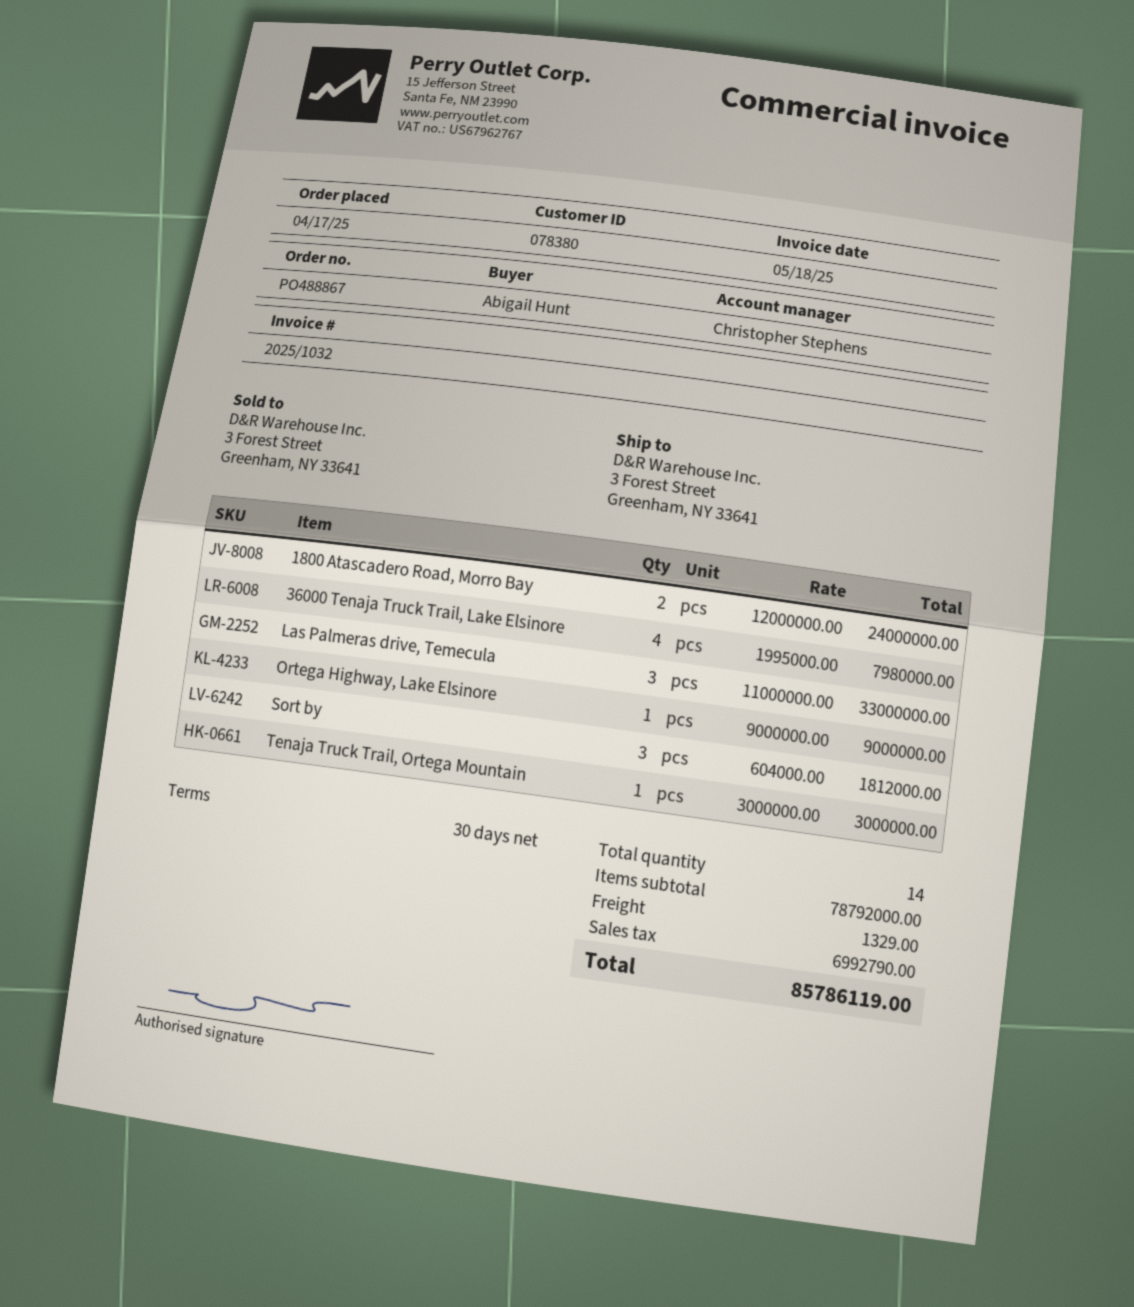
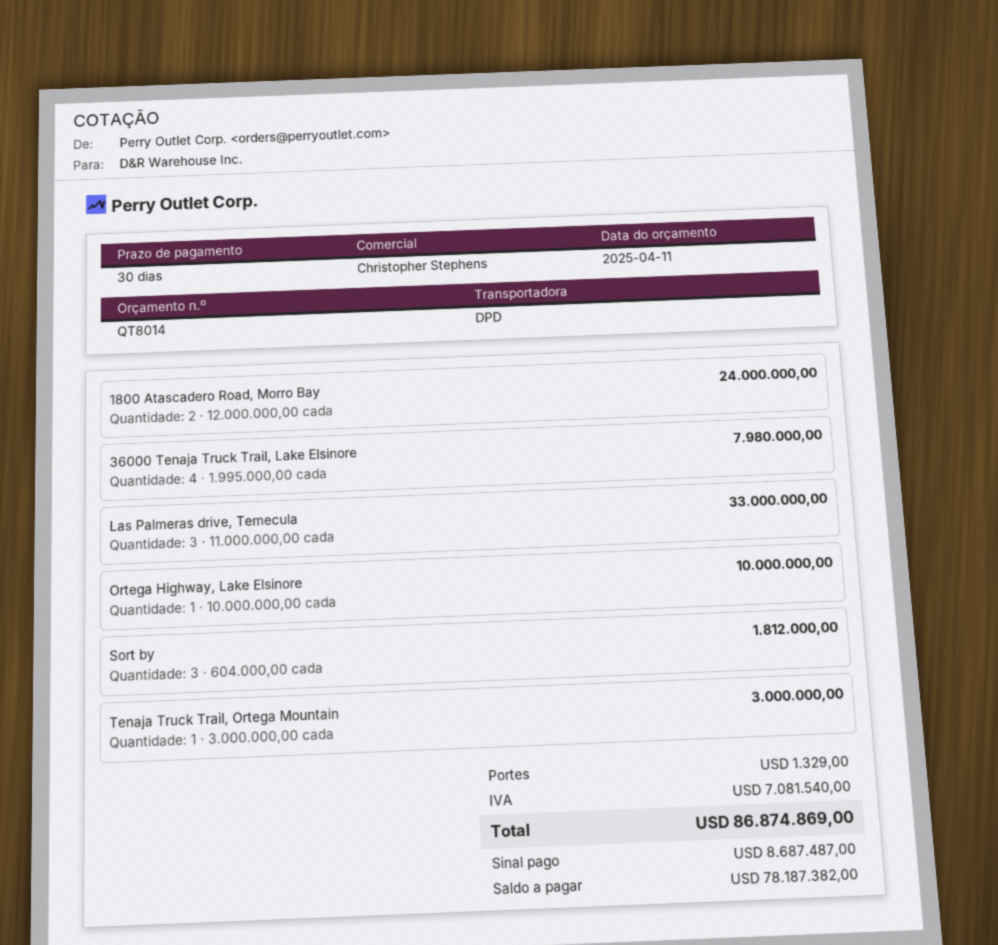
Ortega Highway, Lake Elsinore: 1 x 9000000.00 = 9000000.00 -> 1 x 10000000.00 = 10000000.00
tax: 6992790.00 -> 7081540.00
total: 85786119.00 -> 86874869.00

